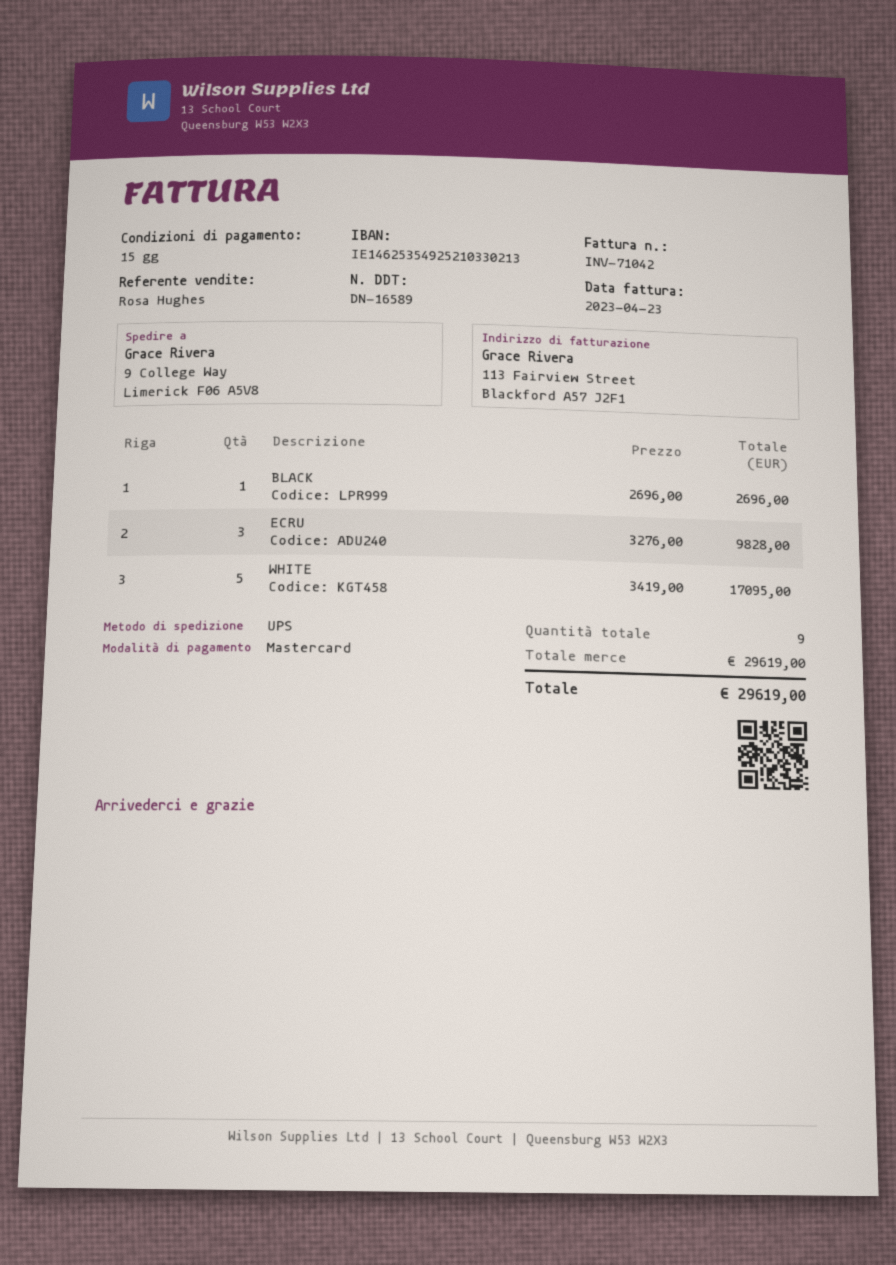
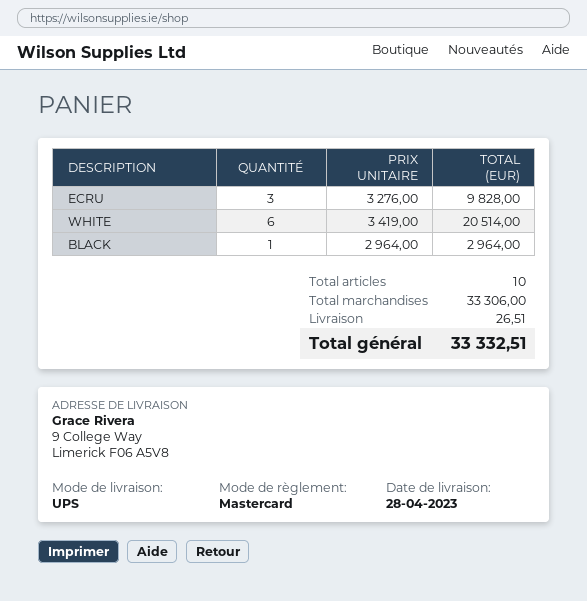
BLACK: 1 x 2696.00 = 2696.00 -> 1 x 2964.00 = 2964.00
WHITE: 5 x 3419.00 = 17095.00 -> 6 x 3419.00 = 20514.00
total quantity: 9 -> 10
subtotal: 29619.00 -> 33306.00
shipping: none -> 26.51
total: 29619.00 -> 33332.51

